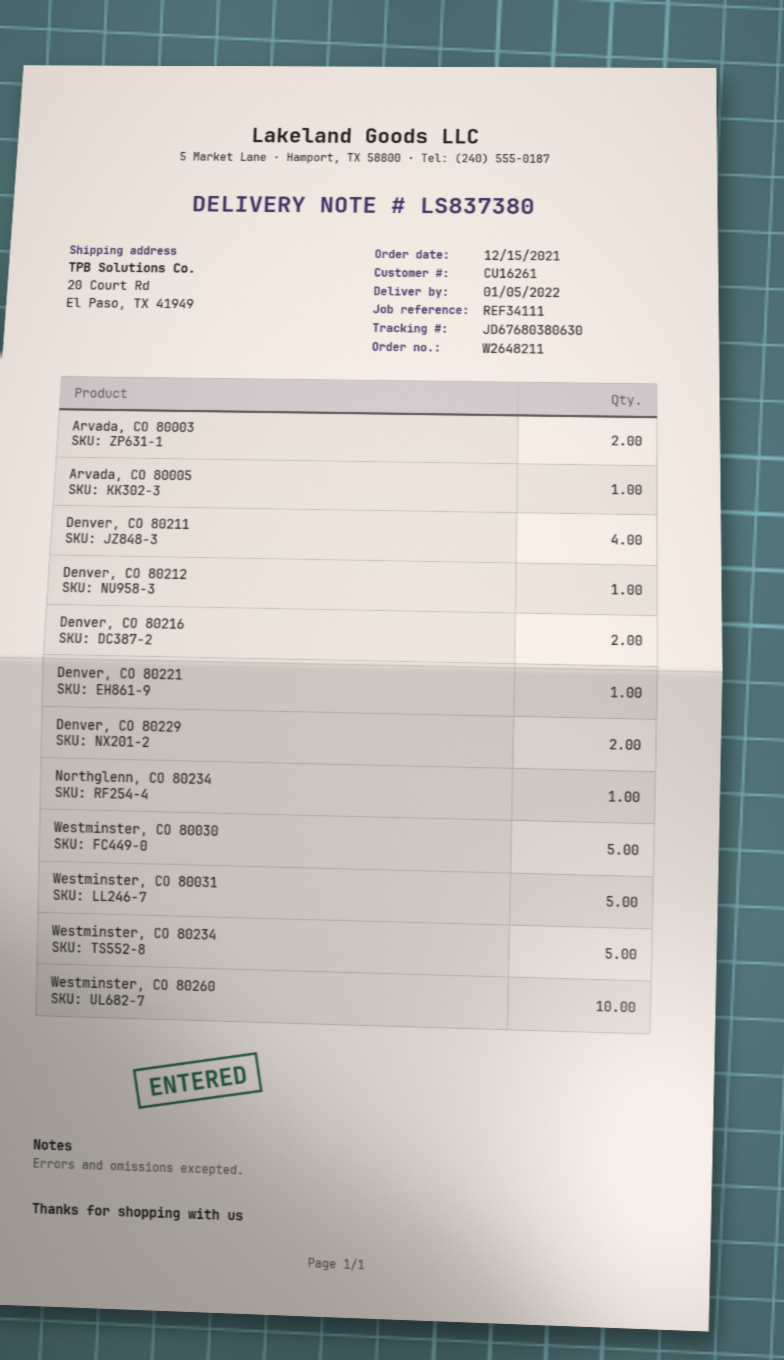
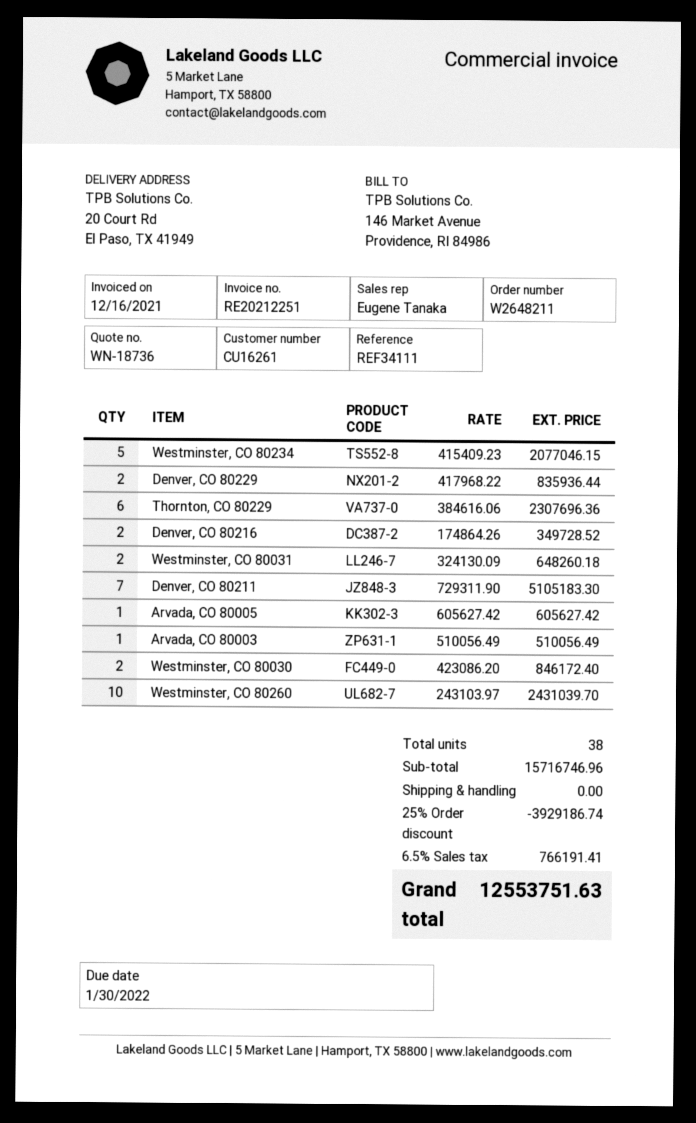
Arvada, CO 80003: 2 -> 1
Denver, CO 80211: 4 -> 7
Denver, CO 80212: 1 -> none
Denver, CO 80221: 1 -> none
Northglenn, CO 80234: 1 -> none
Westminster, CO 80030: 5 -> 2
Westminster, CO 80031: 5 -> 2
Thornton, CO 80229: none -> 6

